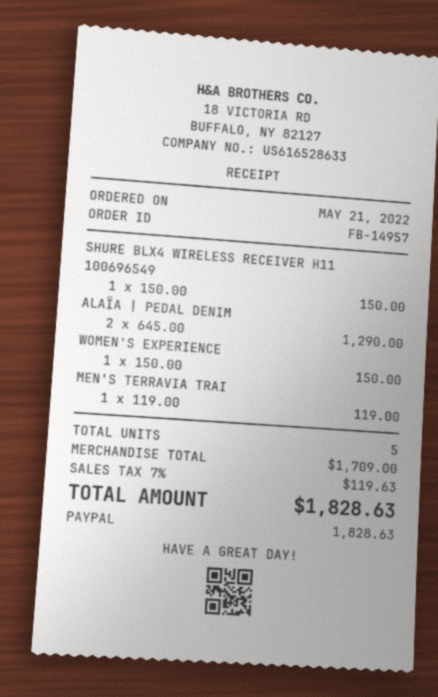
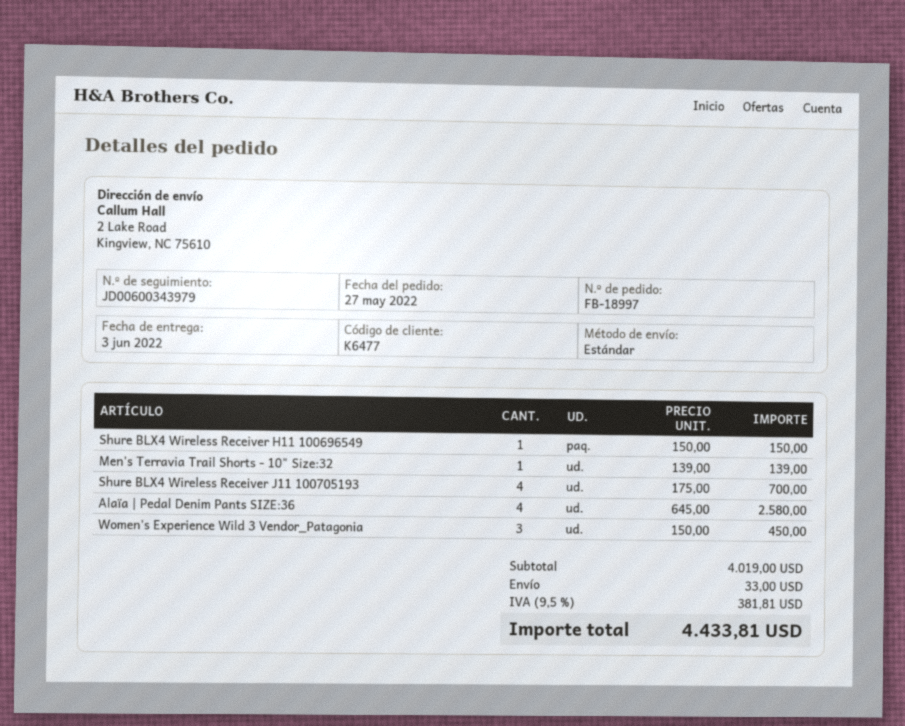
order number: FB-14957 -> FB-18997
order date: 2022-05-21 -> 2022-05-27
ALAÏA | PEDAL DENIM: 2 x 645.00 = 1290.00 -> 4 x 645.00 = 2580.00
WOMEN'S EXPERIENCE: 1 x 150.00 = 150.00 -> 3 x 150.00 = 450.00
MEN'S TERRAVIA TRAI: 1 x 119.00 = 119.00 -> 1 x 139.00 = 139.00
Shure BLX4 Wireless Receiver J11 100705193: none -> 4 x 175.00 = 700.00
subtotal: 1709.00 -> 4019.00
shipping: none -> 33.00
tax: 7% = 119.63 -> 9.5% = 381.81
total: 1828.63 -> 4433.81

